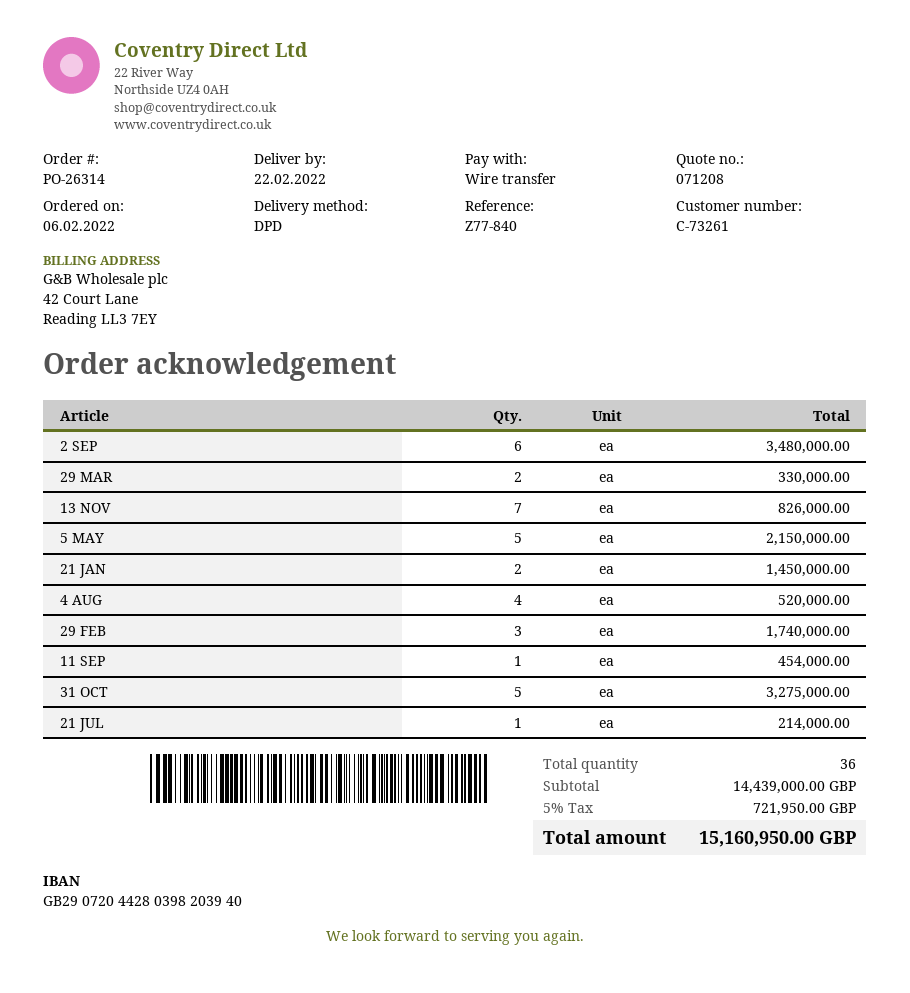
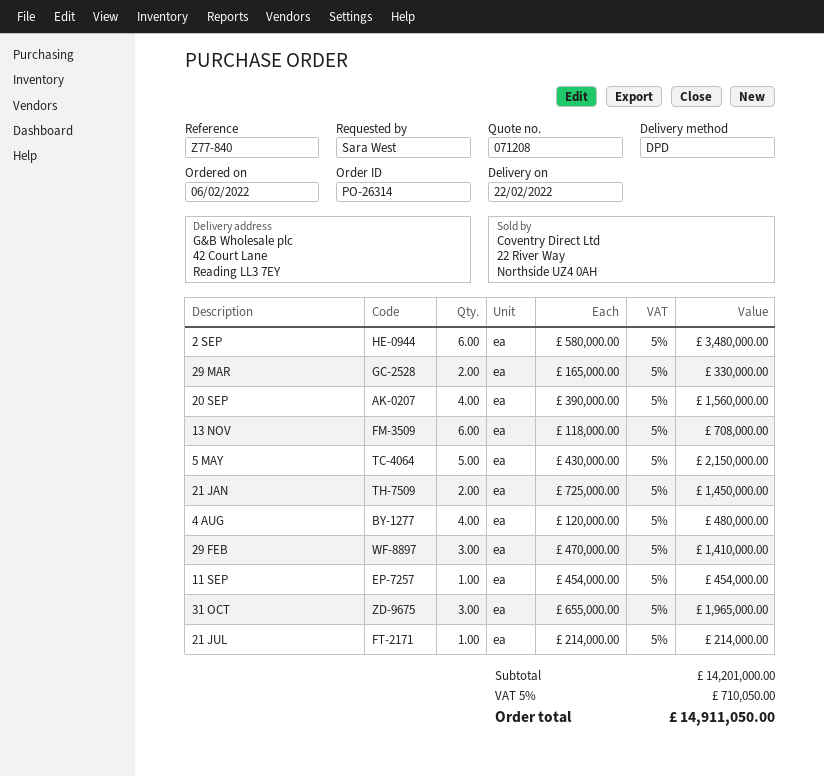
13 NOV: 7 for 826000.00 -> 6 for 708000.00
4 AUG: 4 for 520000.00 -> 4 for 480000.00
29 FEB: 3 for 1740000.00 -> 3 for 1410000.00
31 OCT: 5 for 3275000.00 -> 3 for 1965000.00
20 SEP: none -> 4 for 1560000.00
subtotal: 14439000.00 -> 14201000.00
tax: 5% = 721950.00 -> 5% = 710050.00
total: 15160950.00 -> 14911050.00

